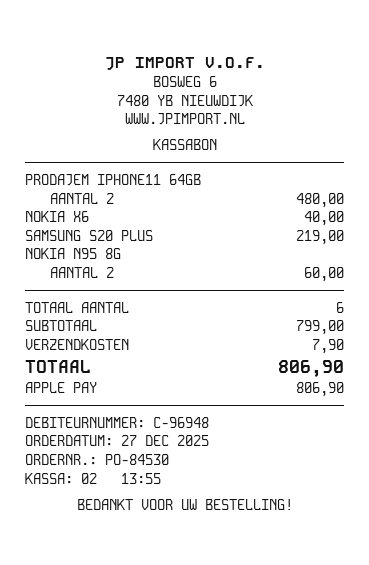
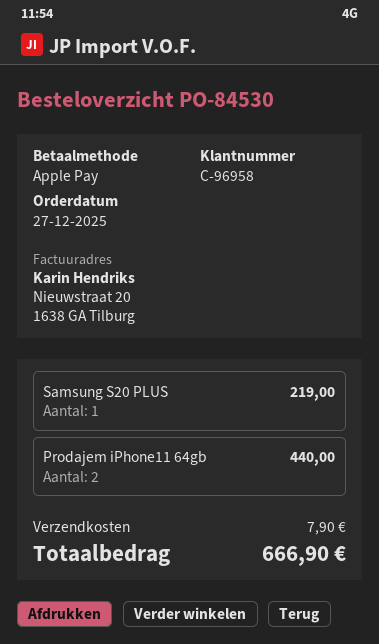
customer number: C-96948 -> C-96958
PRODAJEM IPHONE11 64GB: 2 for 480.00 -> 2 for 440.00
NOKIA X6: 1 for 40.00 -> none
NOKIA N95 8G: 2 for 60.00 -> none
total: 806.90 -> 666.90

